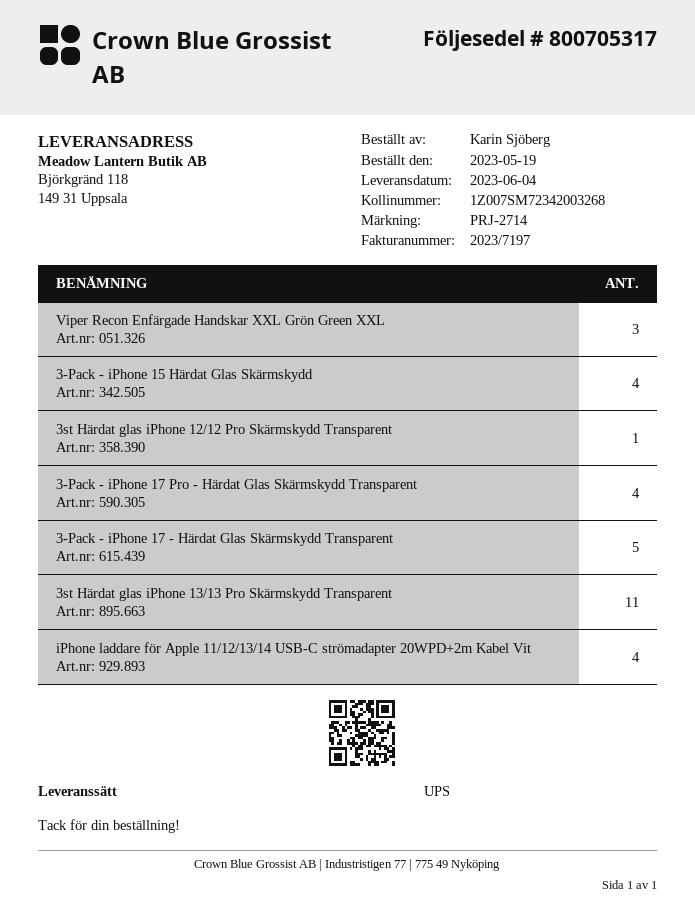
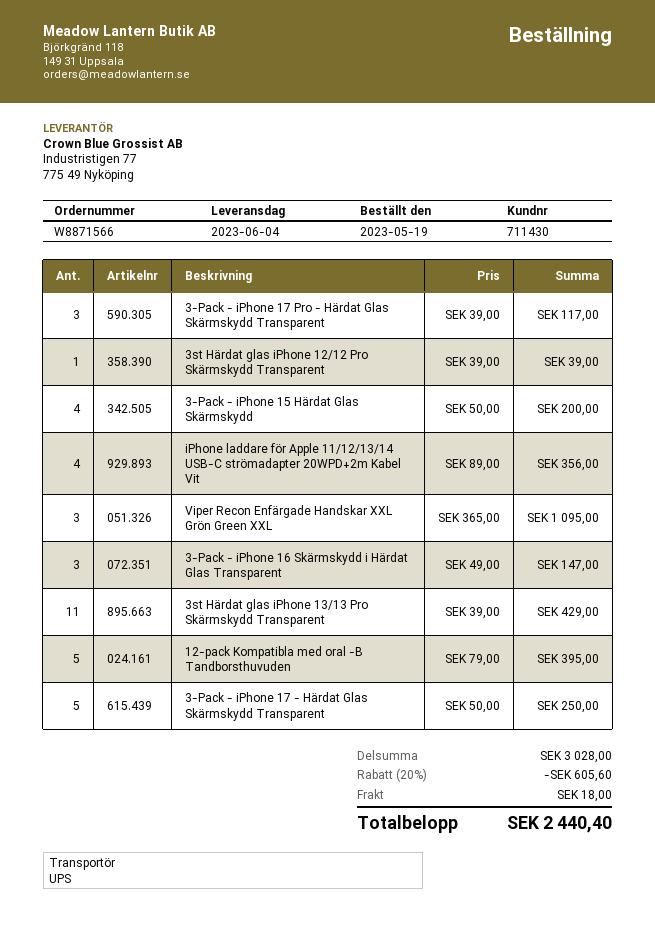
3-Pack - iPhone 17 Pro - Härdat Glas Skärmskydd Transparent: 4 -> 3
3-Pack - iPhone 16 Skärmskydd i Härdat Glas Transparent: none -> 3
12-pack Kompatibla med oral -B Tandborsthuvuden: none -> 5

